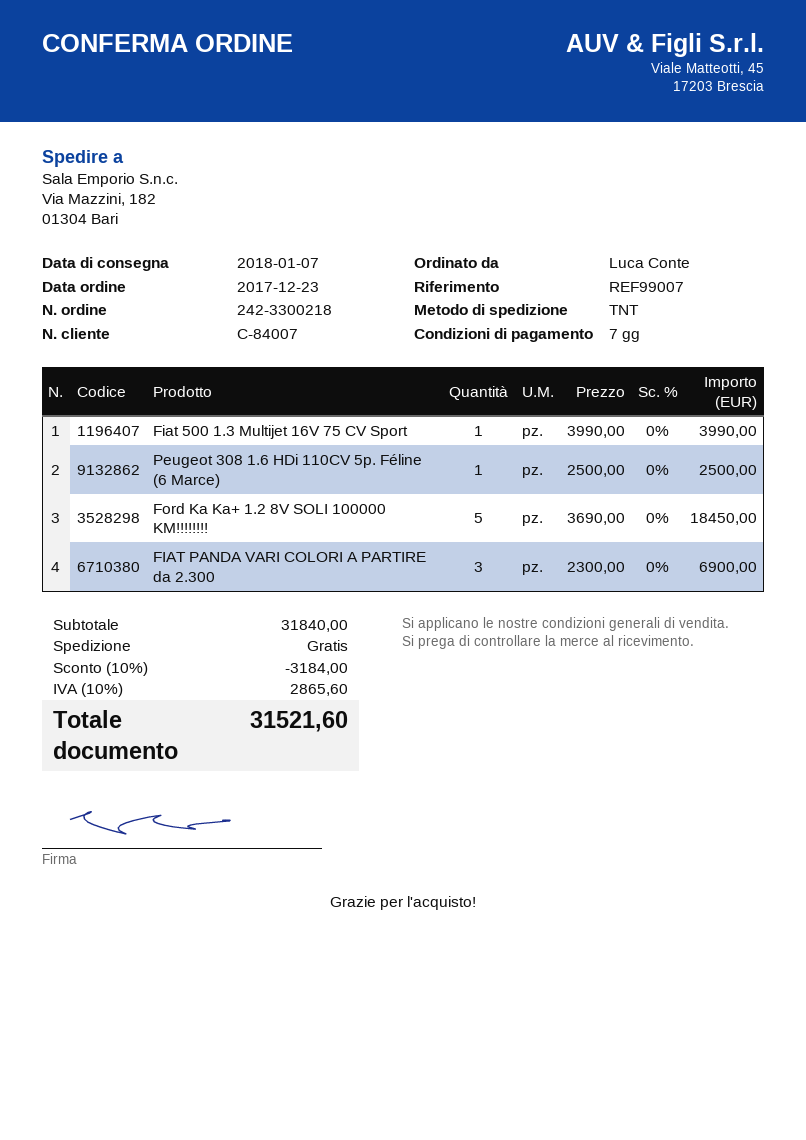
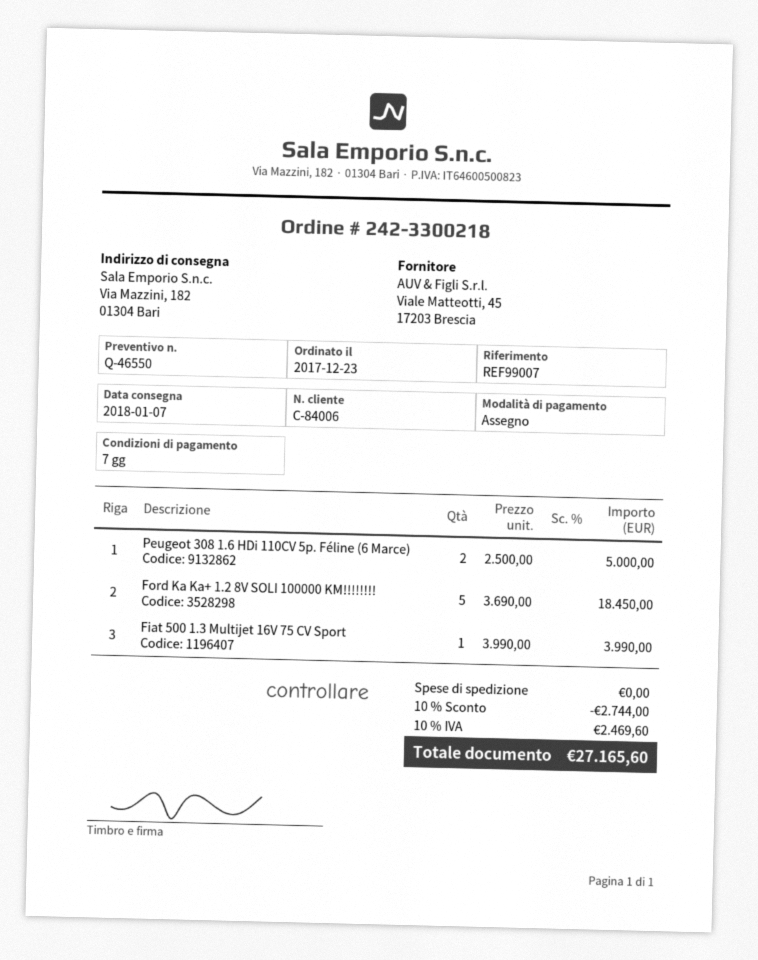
customer number: C-84007 -> C-84006
Peugeot 308 1.6 HDi 110CV 5p. Féline (6 Marce): 1 x 2500.00 = 2500.00 -> 2 x 2500.00 = 5000.00
FIAT PANDA VARI COLORI A PARTIRE da 2.300: 3 x 2300.00 = 6900.00 -> none
discount: 10% = 3184.00 -> 10% = 2744.00
tax: 10% = 2865.60 -> 10% = 2469.60
total: 31521.60 -> 27165.60

